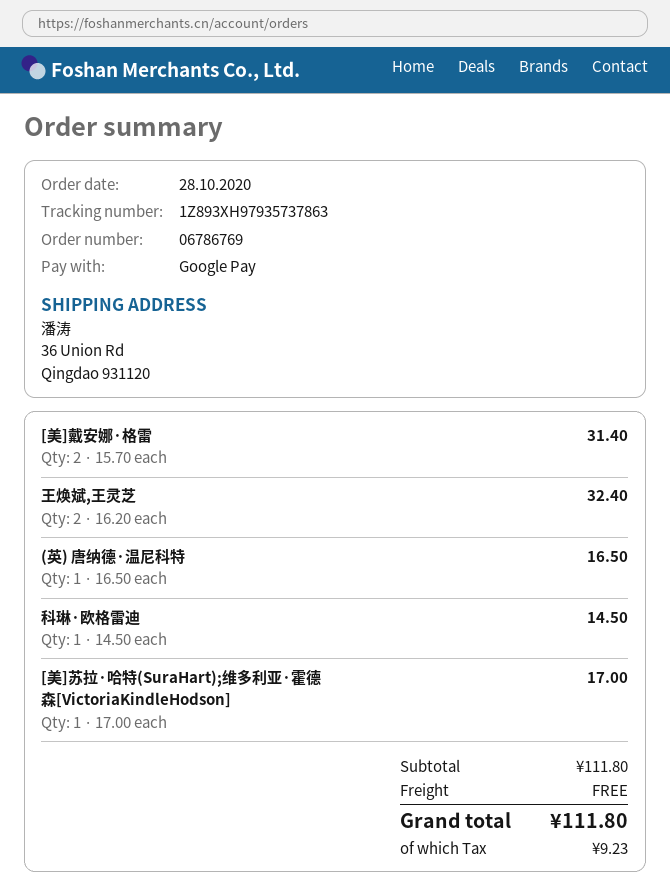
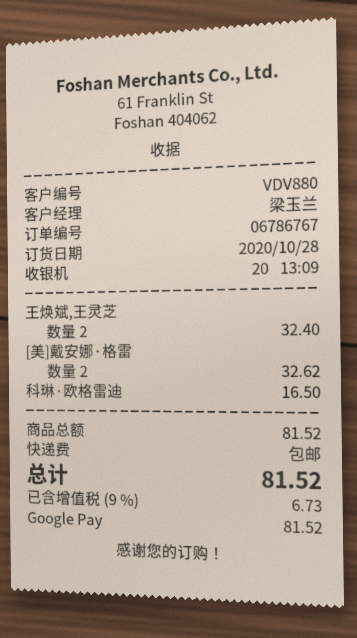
order number: 06786769 -> 06786767
[美]戴安娜·格雷: 2 for 31.40 -> 2 for 32.62
(英) 唐纳德·温尼科特: 1 for 16.50 -> none
科琳·欧格雷迪: 1 for 14.50 -> 1 for 16.50
[美]苏拉·哈特(SuraHart);维多利亚·霍德森[VictoriaKindleHodson]: 1 for 17.00 -> none
subtotal: 111.80 -> 81.52
tax: 9.23 -> 6.73
total: 111.80 -> 81.52

